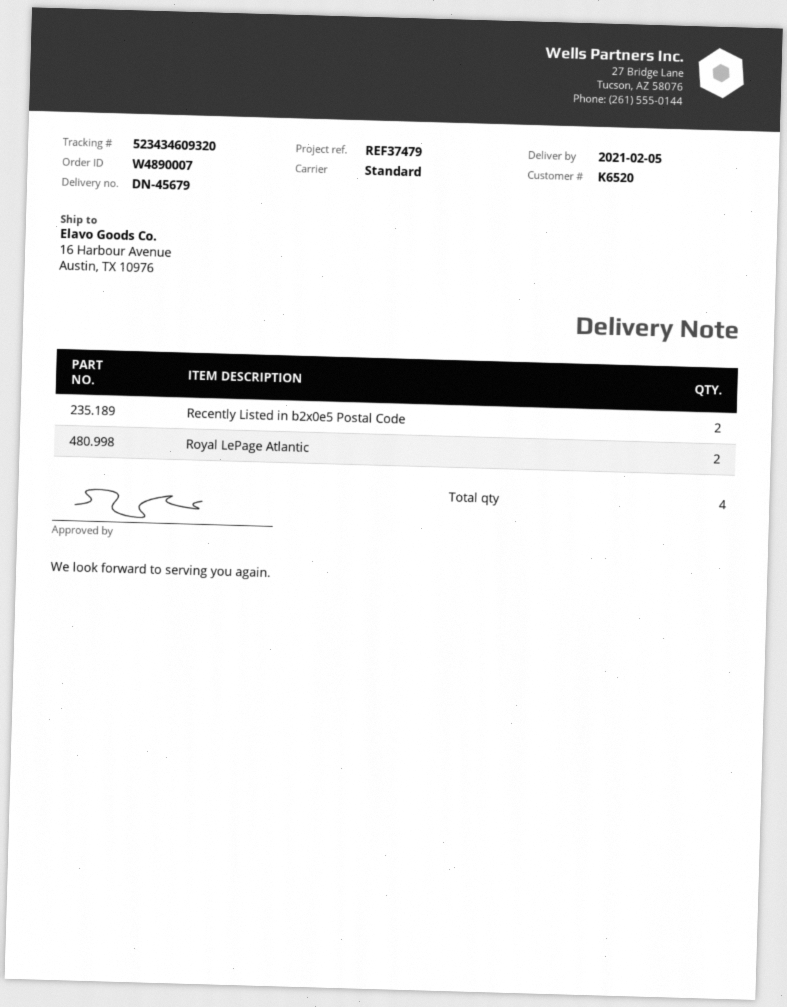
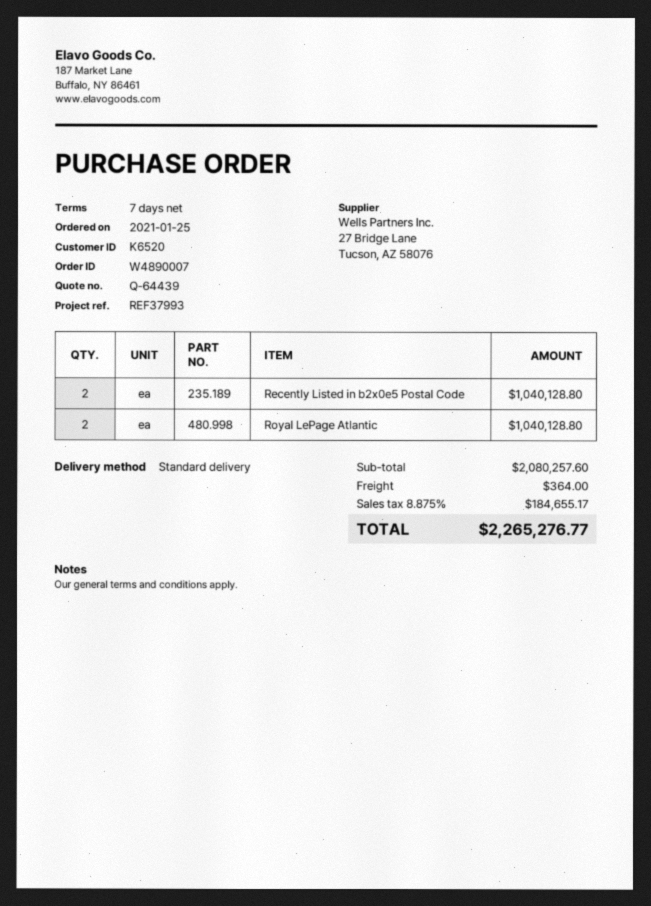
reference: REF37479 -> REF37993

